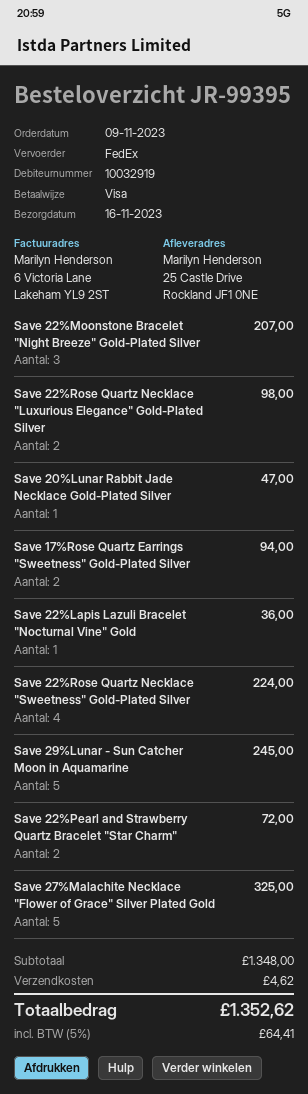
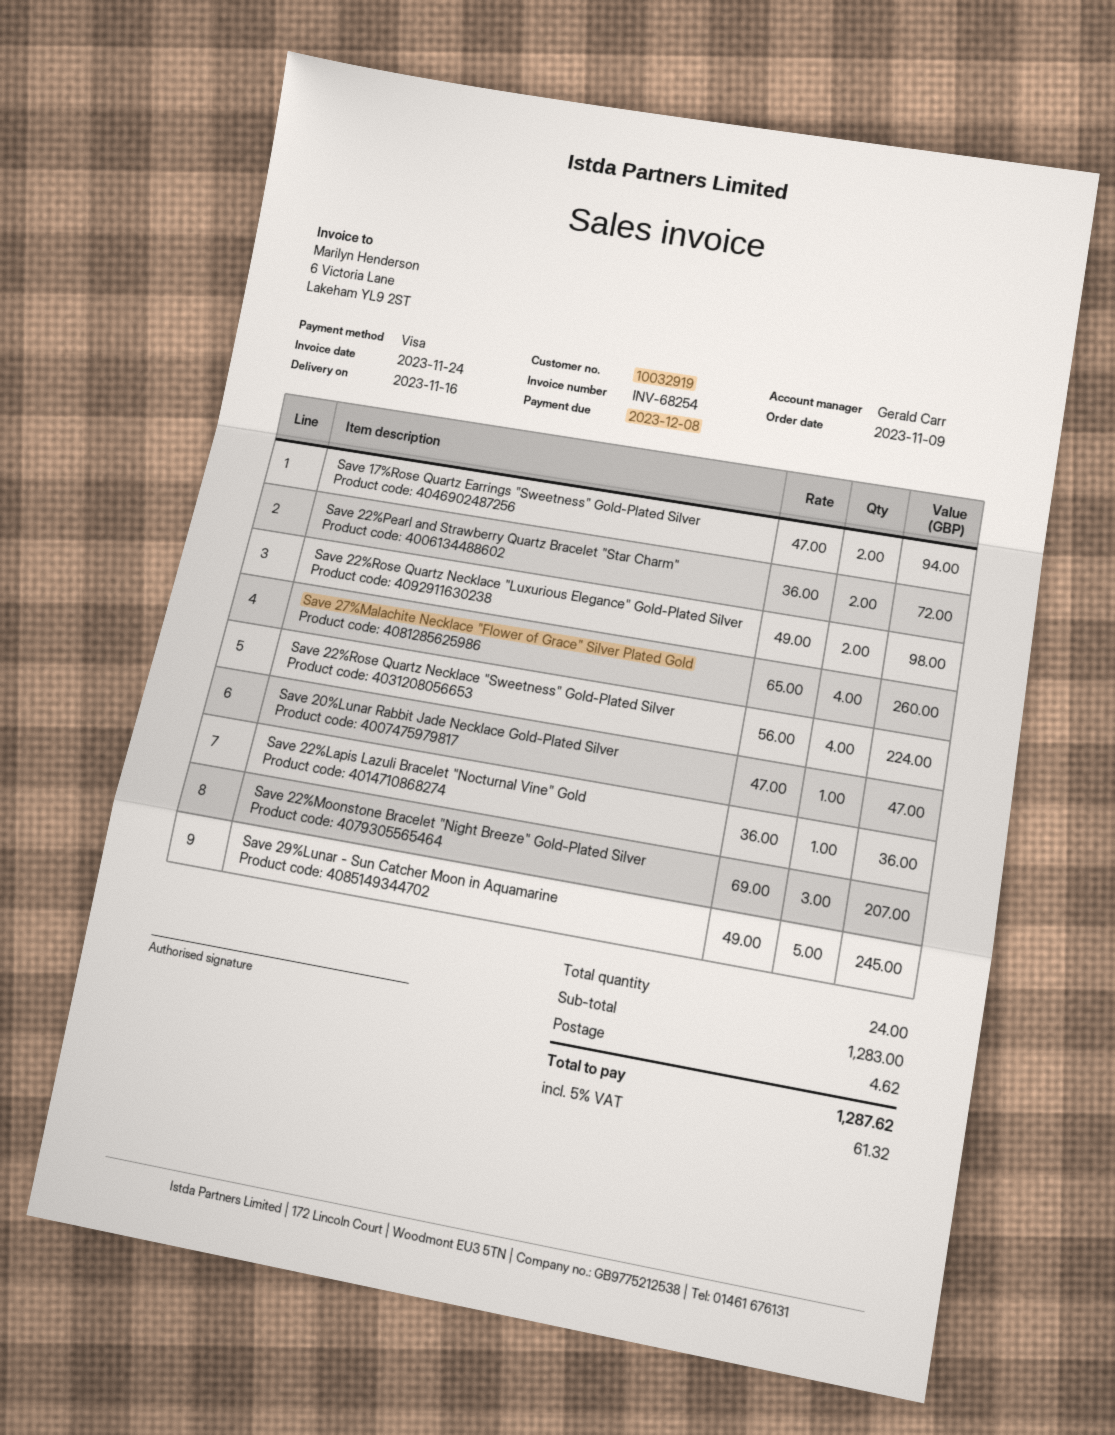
Save 27%Malachite Necklace "Flower of Grace" Silver Plated Gold: 5 for 325.00 -> 4 for 260.00
subtotal: 1348.00 -> 1283.00
tax: 5% = 64.41 -> 5% = 61.32
total: 1352.62 -> 1287.62

